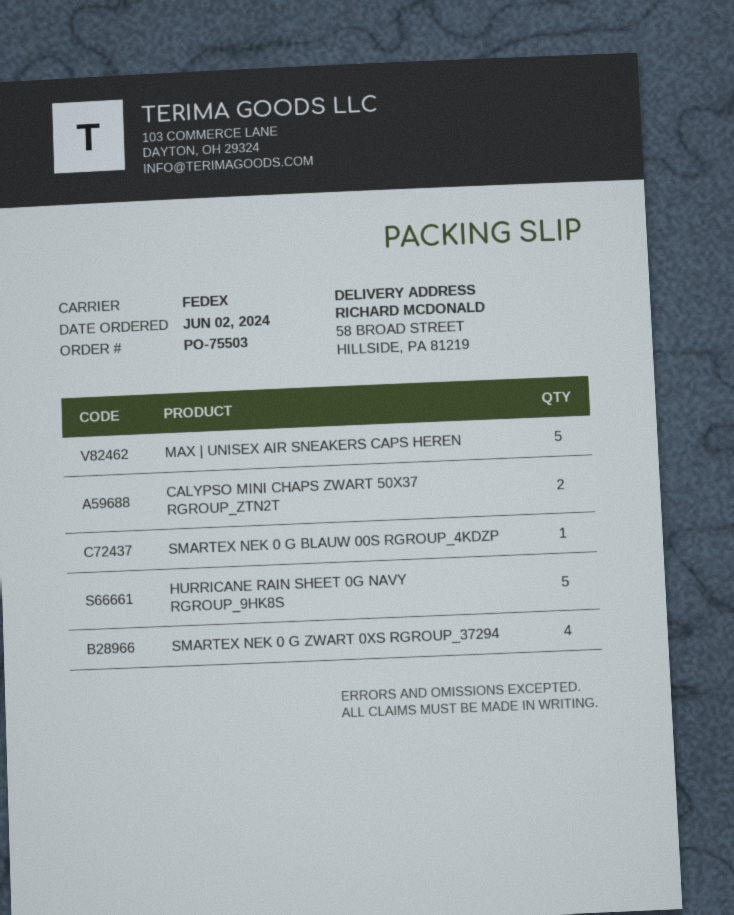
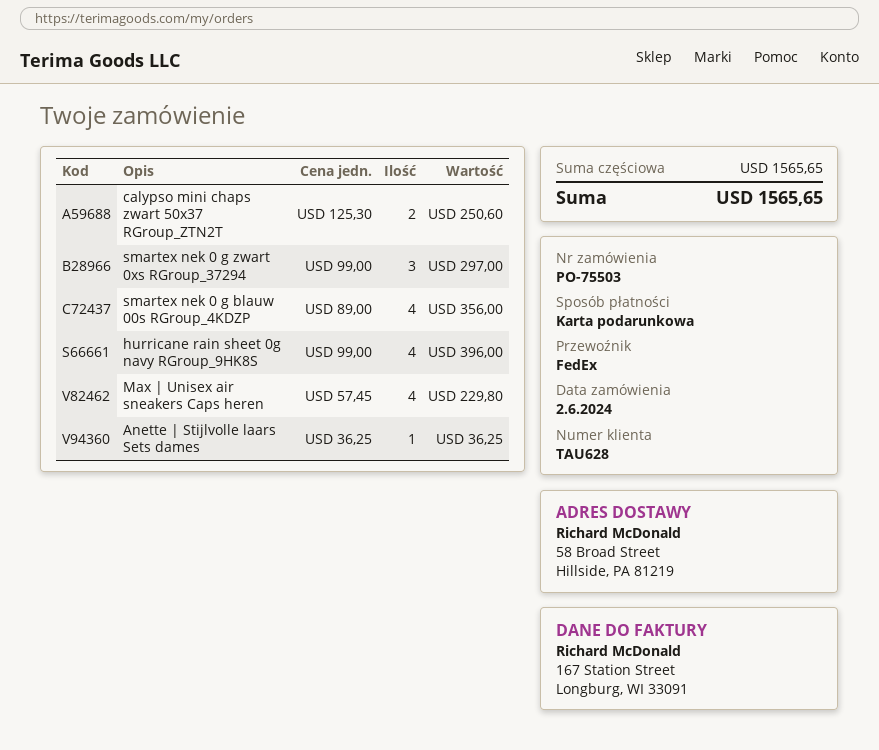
MAX | UNISEX AIR SNEAKERS CAPS HEREN: 5 -> 4
SMARTEX NEK 0 G BLAUW 00S RGROUP_4KDZP: 1 -> 4
HURRICANE RAIN SHEET 0G NAVY RGROUP_9HK8S: 5 -> 4
SMARTEX NEK 0 G ZWART 0XS RGROUP_37294: 4 -> 3
Anette | Stijlvolle laars Sets dames: none -> 1

